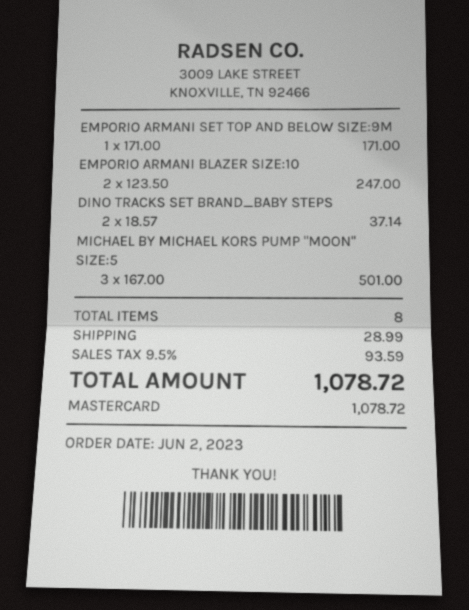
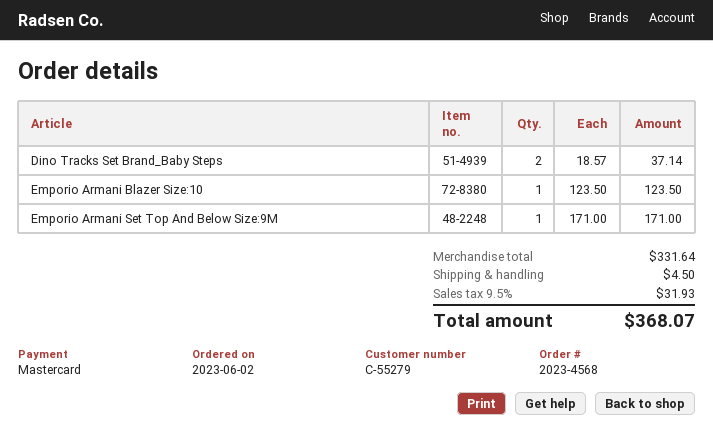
EMPORIO ARMANI BLAZER SIZE:10: 2 x 123.50 = 247.00 -> 1 x 123.50 = 123.50
MICHAEL BY MICHAEL KORS PUMP "MOON" SIZE:5: 3 x 167.00 = 501.00 -> none
shipping: 28.99 -> 4.50
tax: 9.5% = 93.59 -> 9.5% = 31.93
total: 1078.72 -> 368.07

